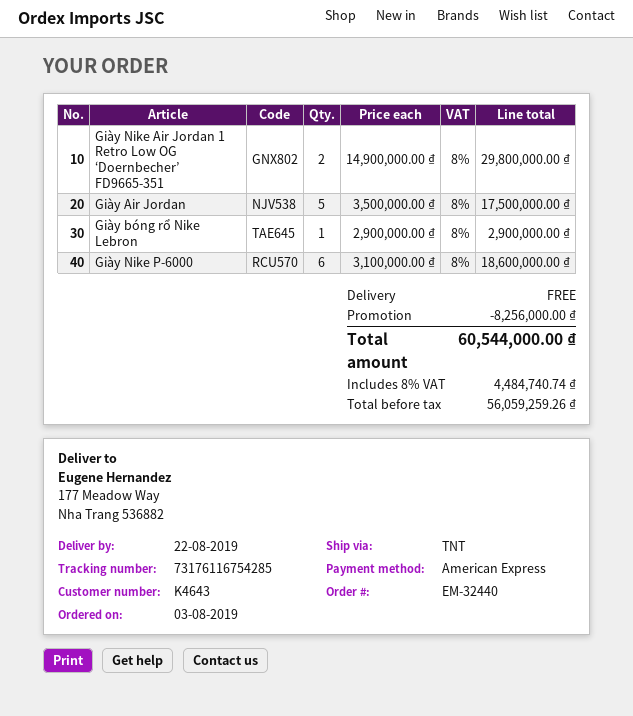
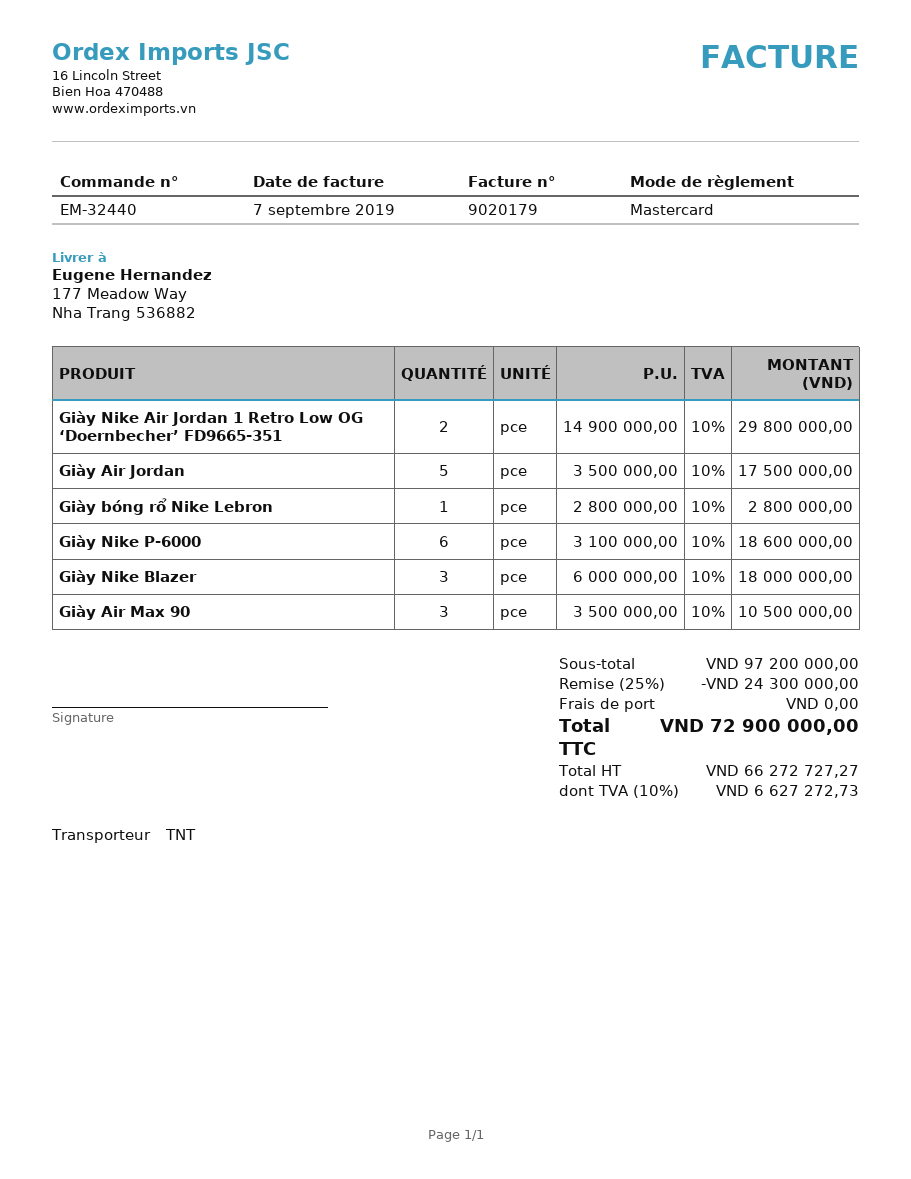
payment method: American Express -> Mastercard
Giày bóng rổ Nike Lebron: 1 x 2900000.00 = 2900000.00 -> 1 x 2800000.00 = 2800000.00
Giày Nike Blazer: none -> 3 x 6000000.00 = 18000000.00
Giày Air Max 90: none -> 3 x 3500000.00 = 10500000.00
discount: 8256000.00 -> 24300000.00
net: 56059259.26 -> 66272727.27
tax: 8% = 4484740.74 -> 10% = 6627272.73
total: 60544000.00 -> 72900000.00

